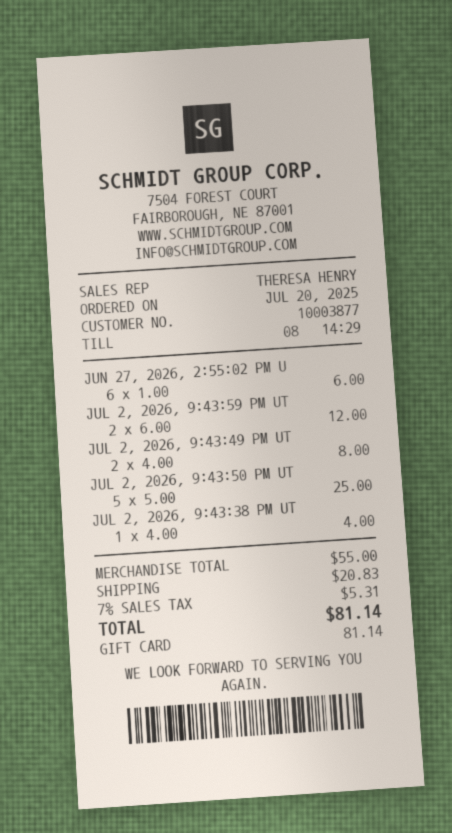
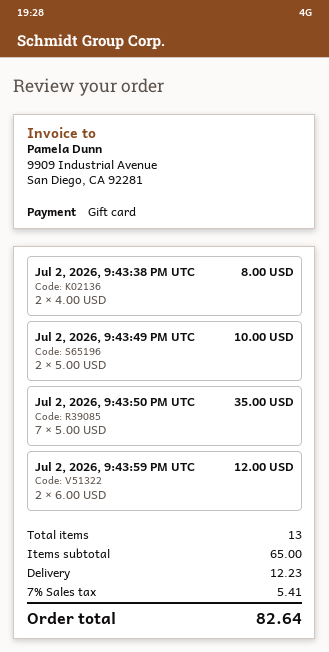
JUN 27, 2026, 2:55:02 PM U: 6 x 1.00 = 6.00 -> none
JUL 2, 2026, 9:43:49 PM UT: 2 x 4.00 = 8.00 -> 2 x 5.00 = 10.00
JUL 2, 2026, 9:43:50 PM UT: 5 x 5.00 = 25.00 -> 7 x 5.00 = 35.00
JUL 2, 2026, 9:43:38 PM UT: 1 x 4.00 = 4.00 -> 2 x 4.00 = 8.00
subtotal: 55.00 -> 65.00
shipping: 20.83 -> 12.23
tax: 7% = 5.31 -> 7% = 5.41
total: 81.14 -> 82.64

